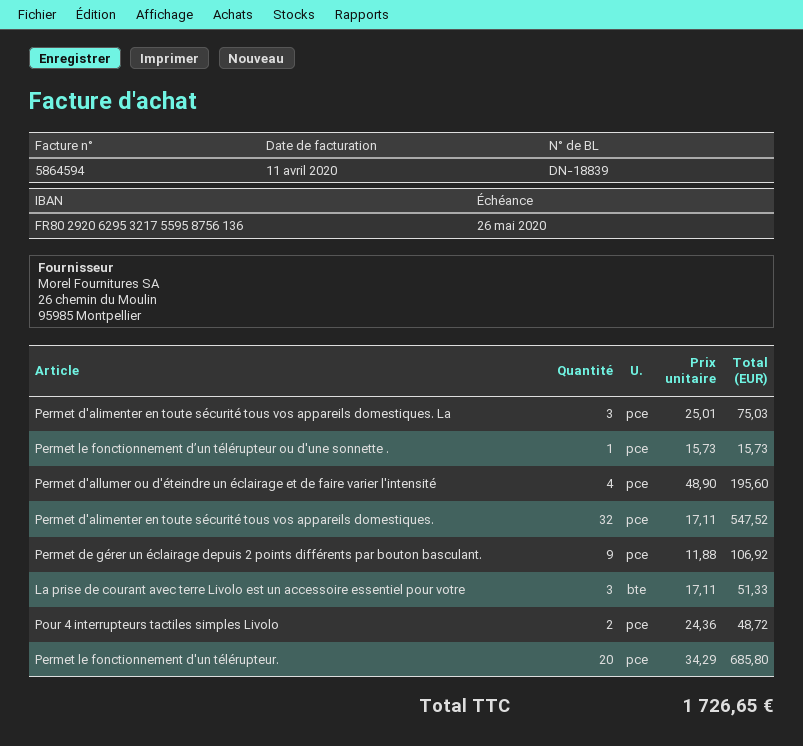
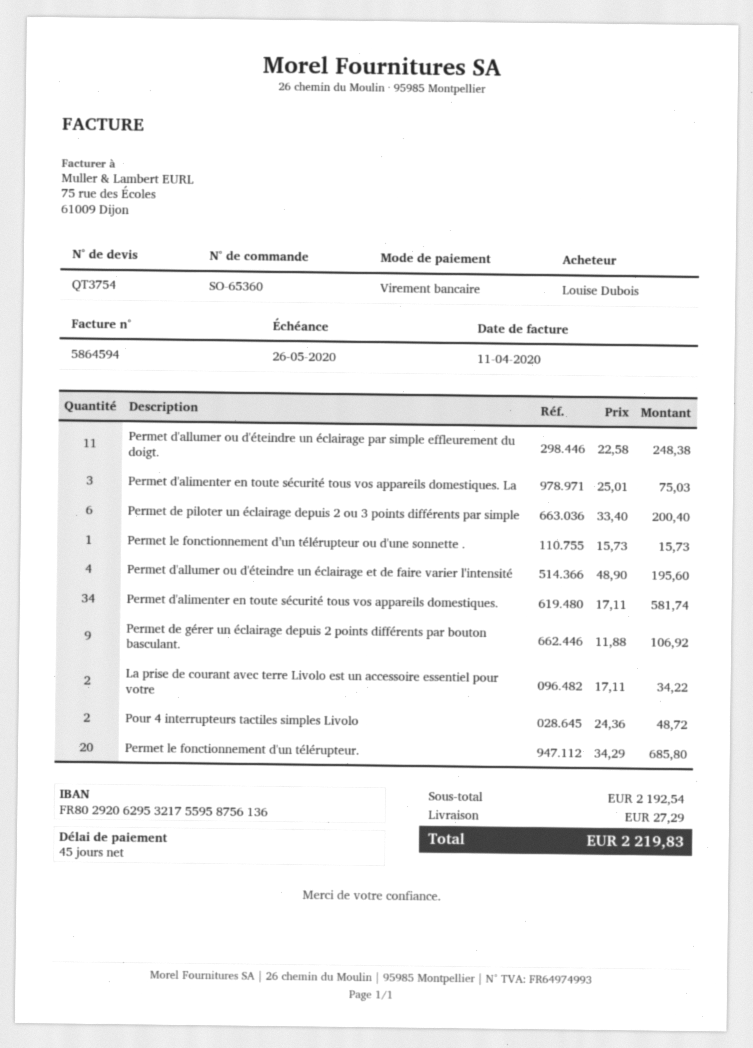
Permet d'alimenter en toute sécurité tous vos appareils domestiques.: 32 x 17.11 = 547.52 -> 34 x 17.11 = 581.74
La prise de courant avec terre Livolo est un accessoire essentiel pour votre: 3 x 17.11 = 51.33 -> 2 x 17.11 = 34.22
Permet d'allumer ou d'éteindre un éclairage par simple effleurement du doigt.: none -> 11 x 22.58 = 248.38
Permet de piloter un éclairage depuis 2 ou 3 points différents par simple: none -> 6 x 33.40 = 200.40
shipping: none -> 27.29
total: 1726.65 -> 2219.83

